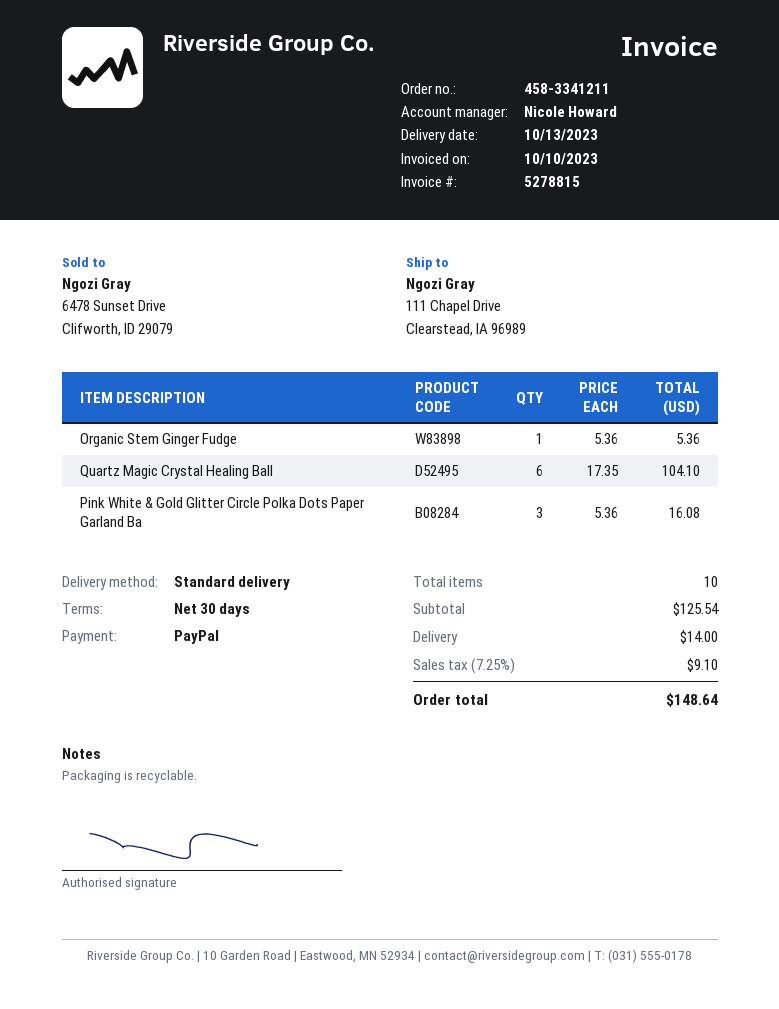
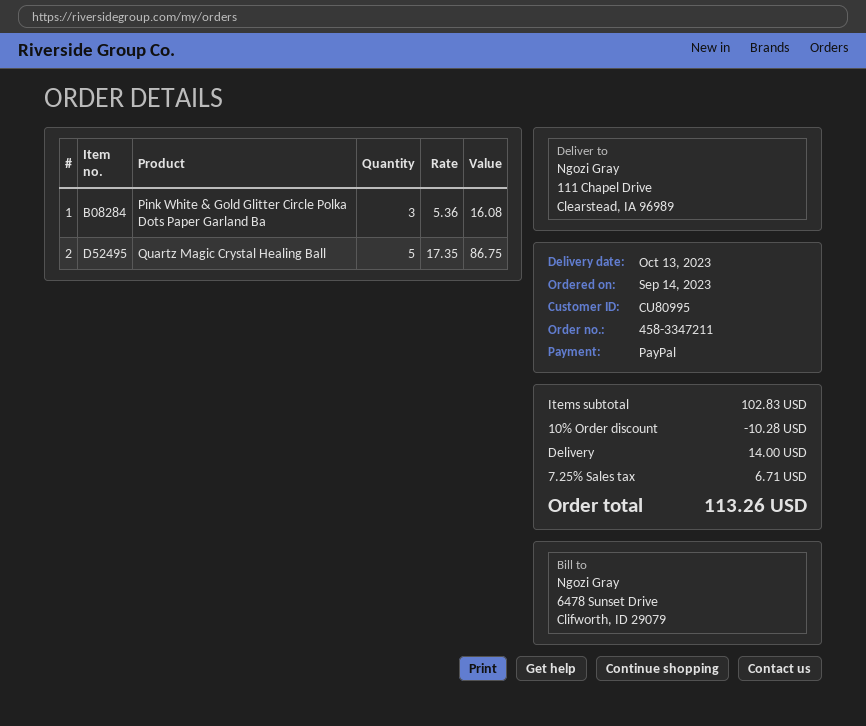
order number: 458-3341211 -> 458-3347211
Organic Stem Ginger Fudge: 1 x 5.36 = 5.36 -> none
Quartz Magic Crystal Healing Ball: 6 x 17.35 = 104.10 -> 5 x 17.35 = 86.75
subtotal: 125.54 -> 102.83
discount: none -> 10% = 10.28
tax: 7.25% = 9.10 -> 7.25% = 6.71
total: 148.64 -> 113.26

